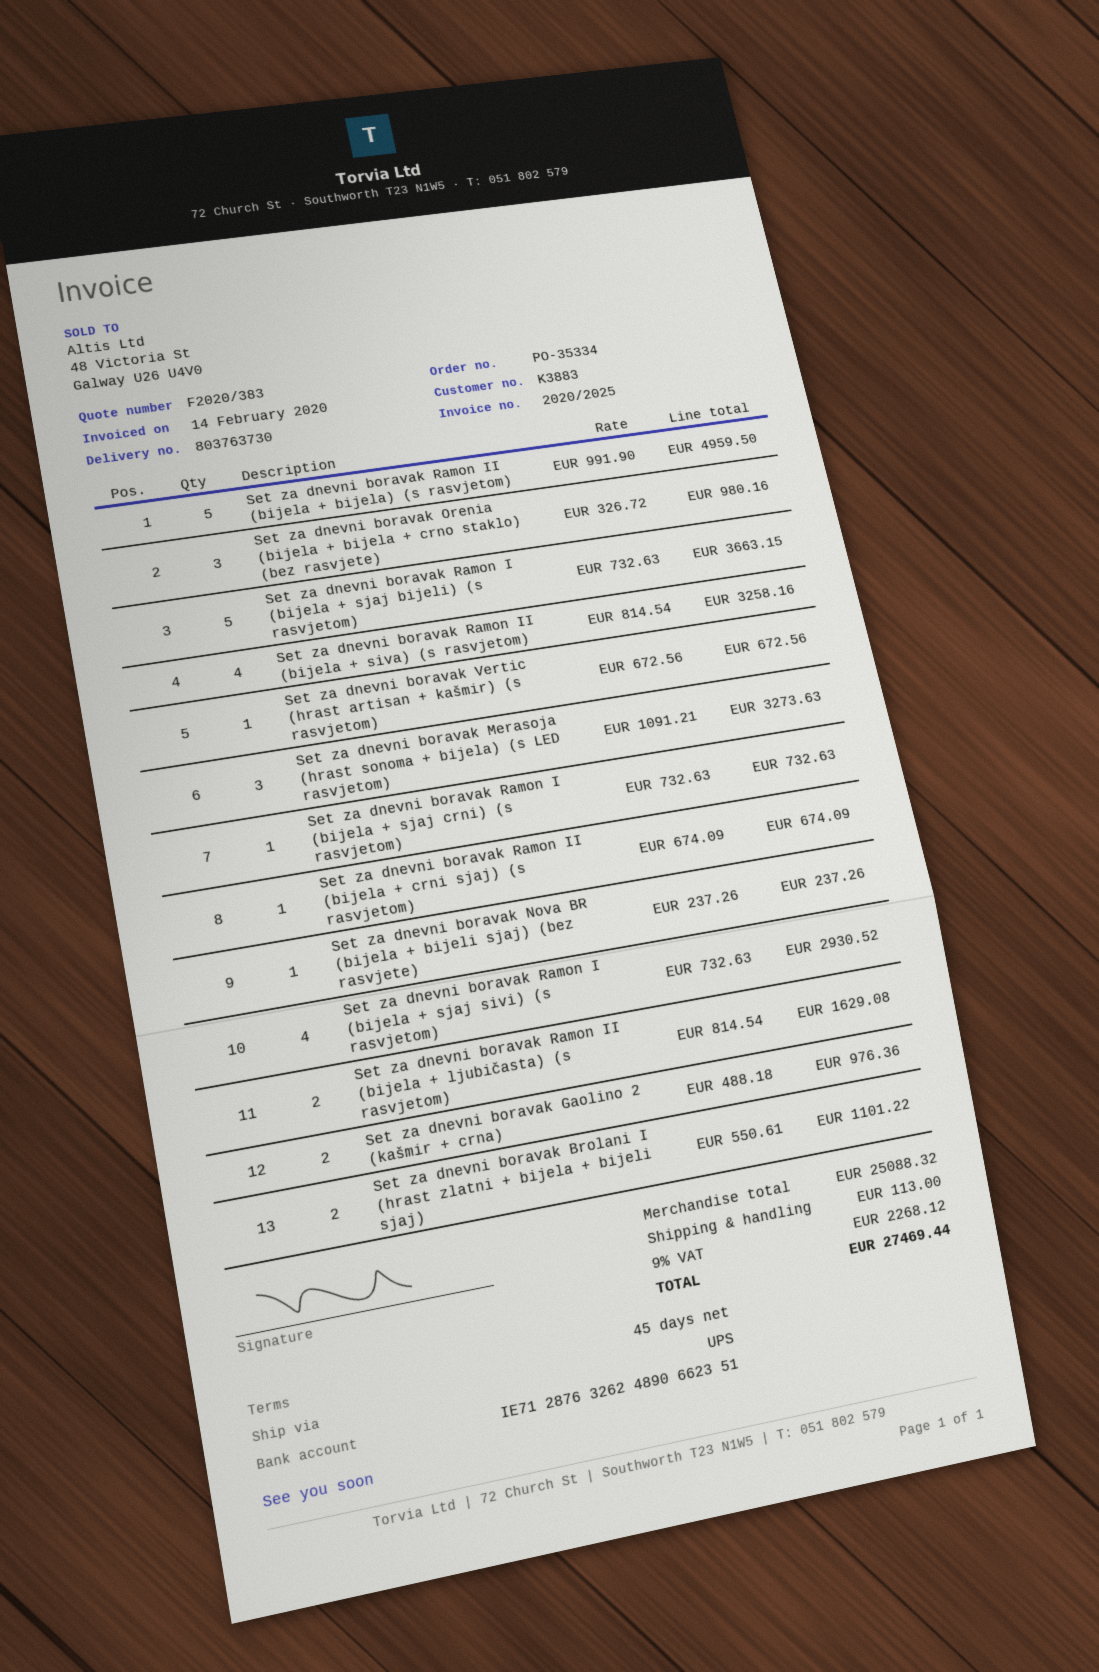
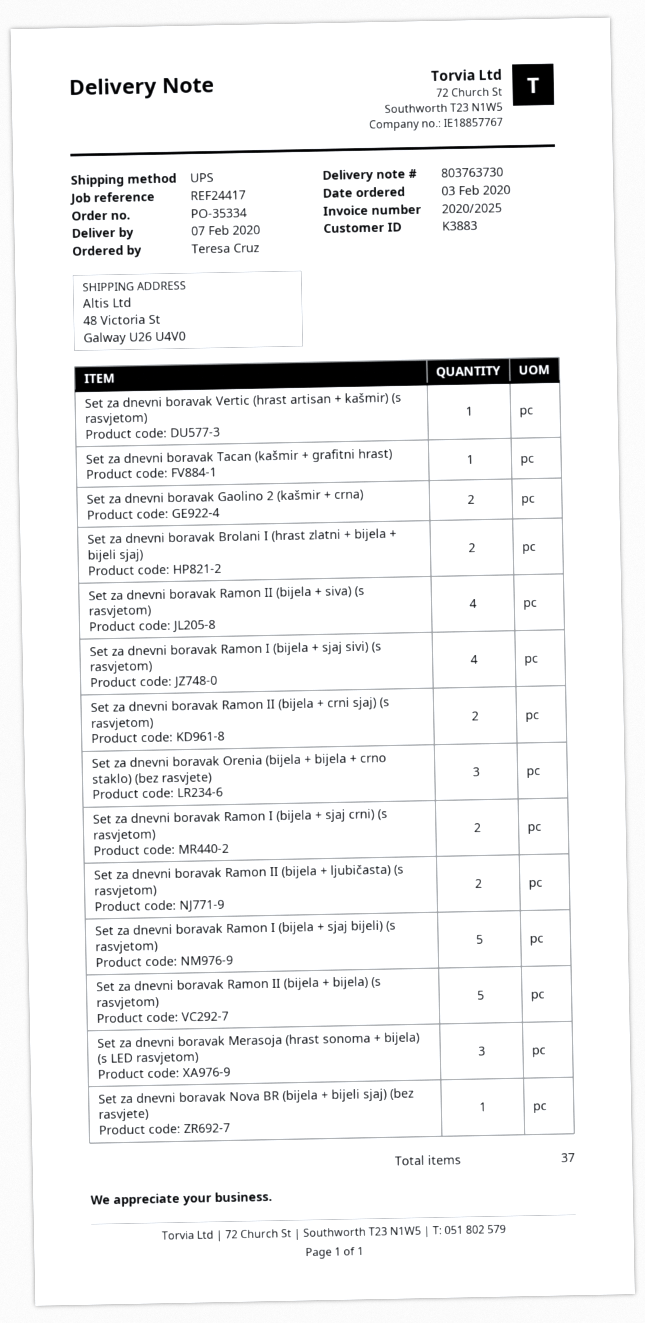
Set za dnevni boravak Ramon I (bijela + sjaj crni) (s rasvjetom): 1 -> 2
Set za dnevni boravak Ramon II (bijela + crni sjaj) (s rasvjetom): 1 -> 2
Set za dnevni boravak Tacan (kašmir + grafitni hrast): none -> 1

